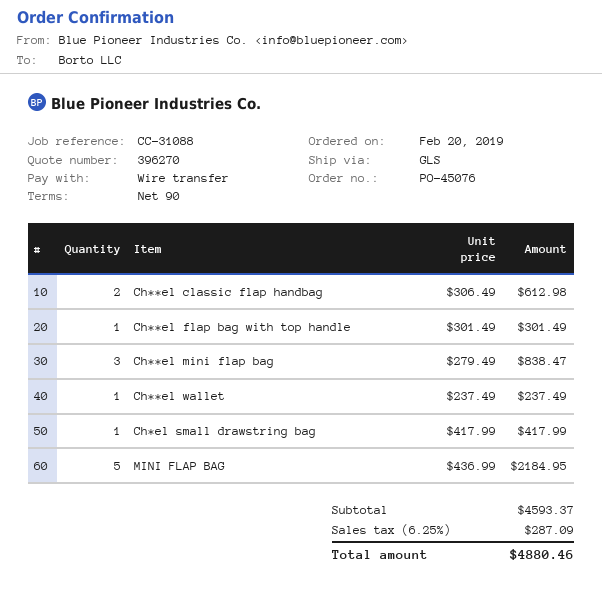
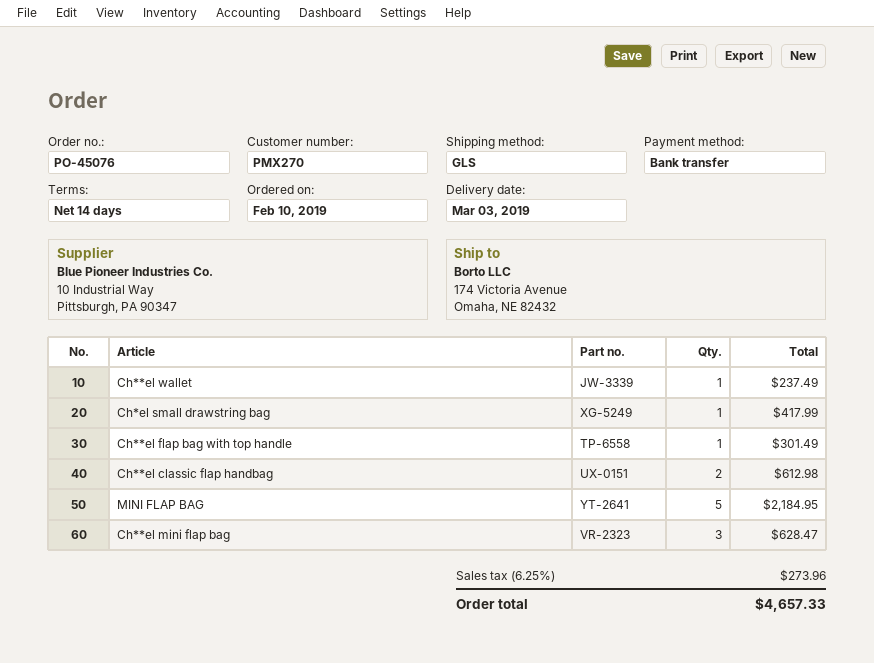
order date: 2019-02-20 -> 2019-02-10
payment terms: 90 days -> 14 days
Ch**el mini flap bag: 3 for 838.47 -> 3 for 628.47
tax: 6.25% = 287.09 -> 6.25% = 273.96
total: 4880.46 -> 4657.33

